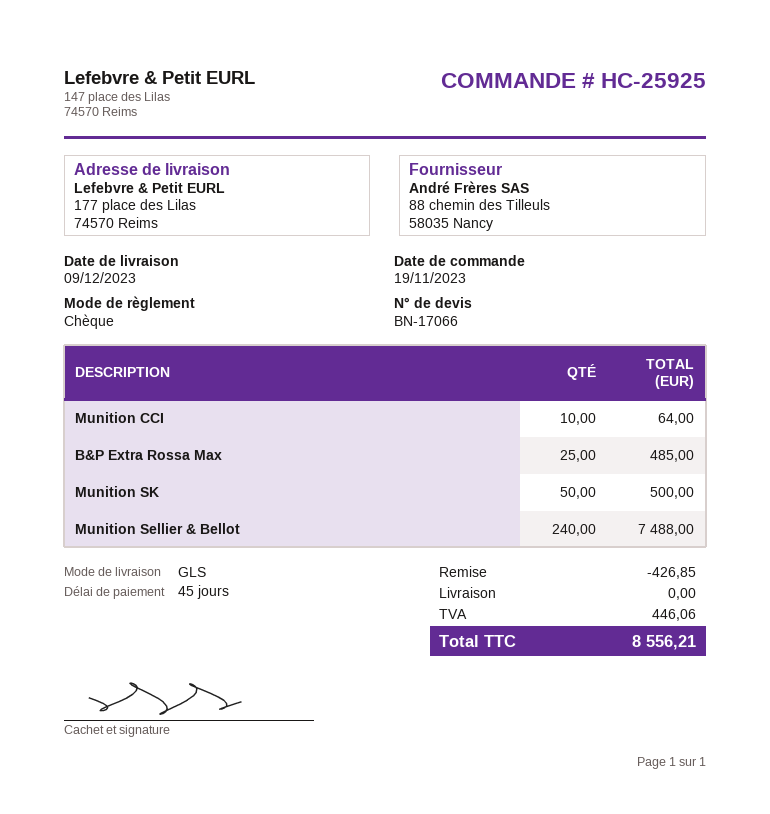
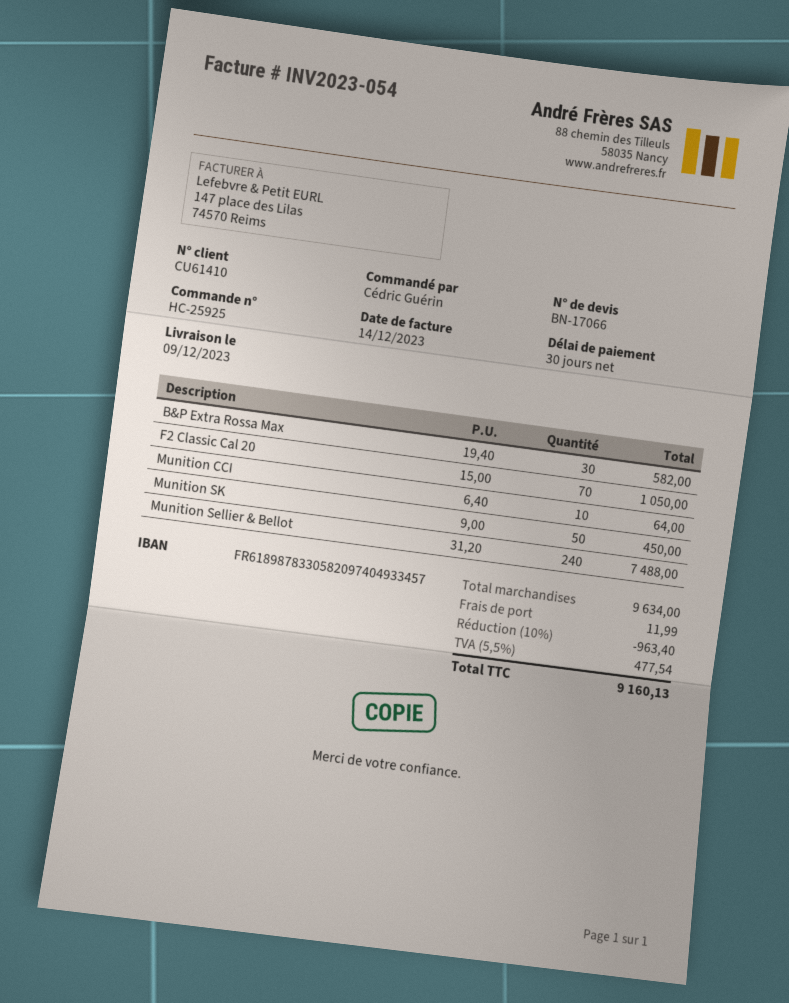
payment terms: 45 days -> 30 days
B&P Extra Rossa Max: 25 for 485.00 -> 30 for 582.00
Munition SK: 50 for 500.00 -> 50 for 450.00
F2 Classic Cal 20: none -> 70 for 1050.00
discount: 426.85 -> 963.40
shipping: 0.00 -> 11.99
tax: 446.06 -> 477.54
total: 8556.21 -> 9160.13

